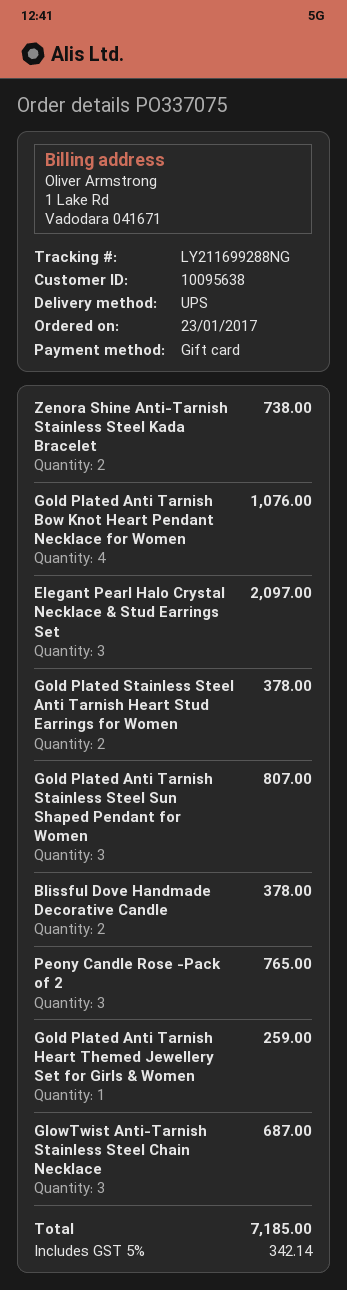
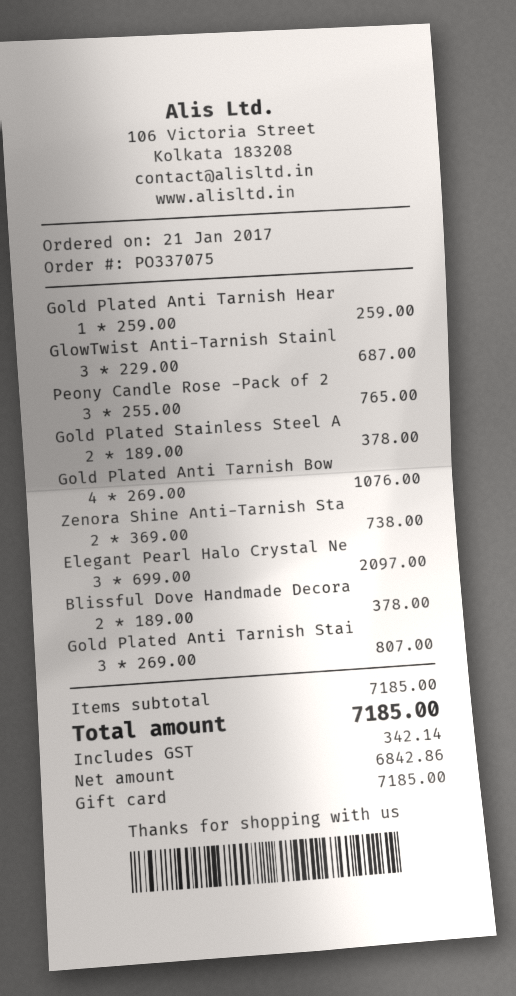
order date: 2017-01-23 -> 2017-01-21

